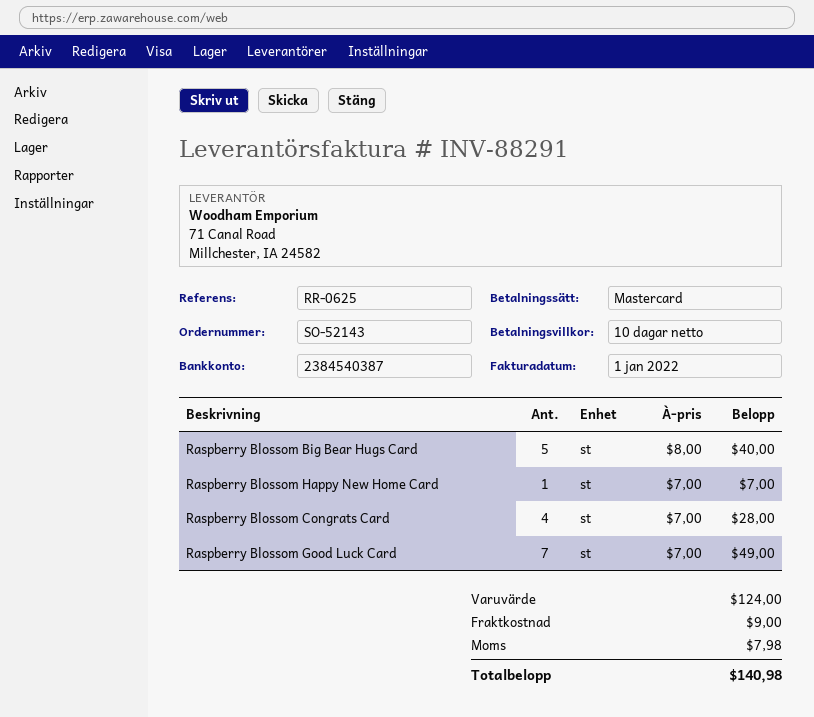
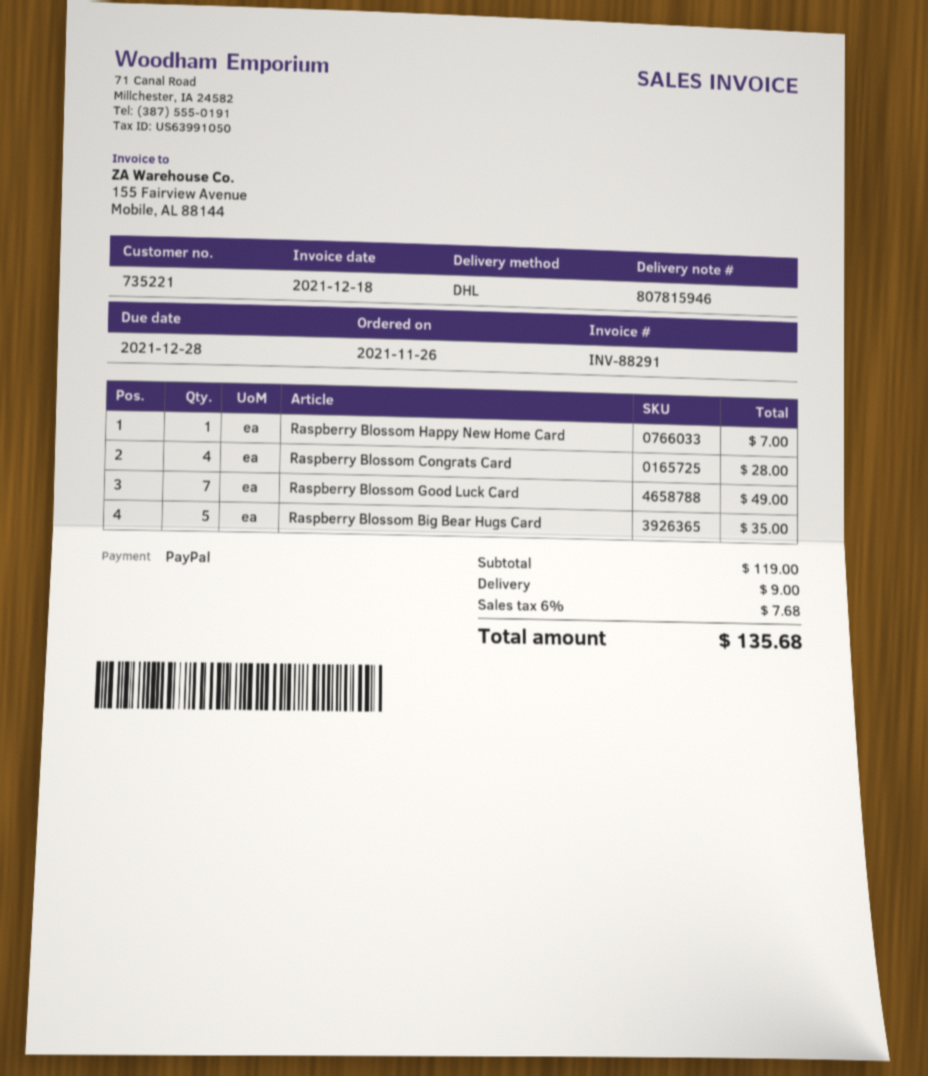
invoice date: 2022-01-01 -> 2021-12-18
payment method: Mastercard -> PayPal
Raspberry Blossom Big Bear Hugs Card: 5 for 40.00 -> 5 for 35.00
subtotal: 124.00 -> 119.00
tax: 7.98 -> 7.68
total: 140.98 -> 135.68

